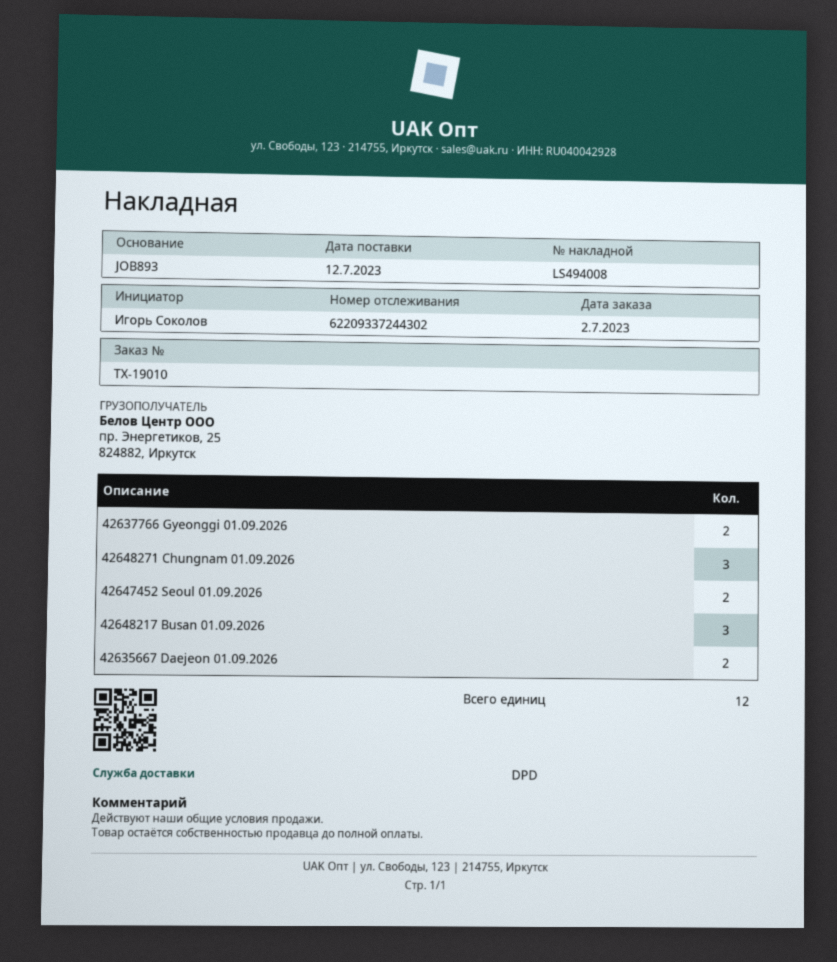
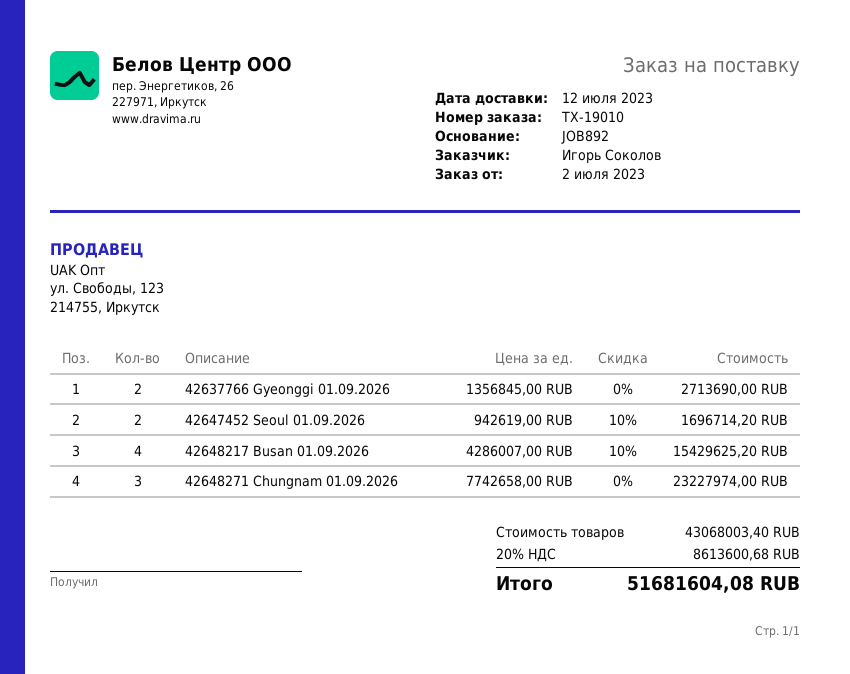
reference: JOB893 -> JOB892
42648217 Busan 01.09.2026: 3 -> 4
42635667 Daejeon 01.09.2026: 2 -> none

